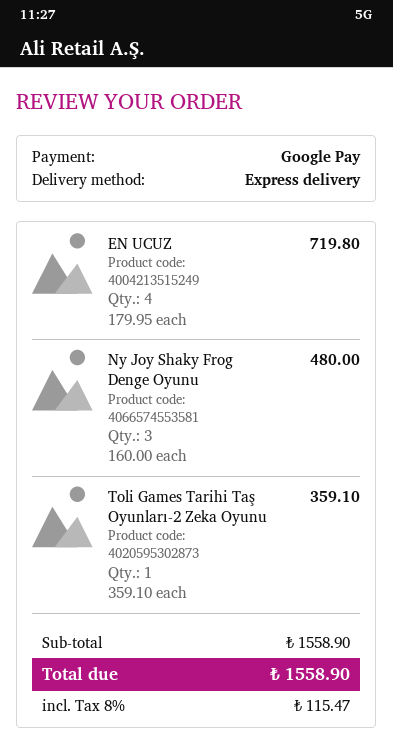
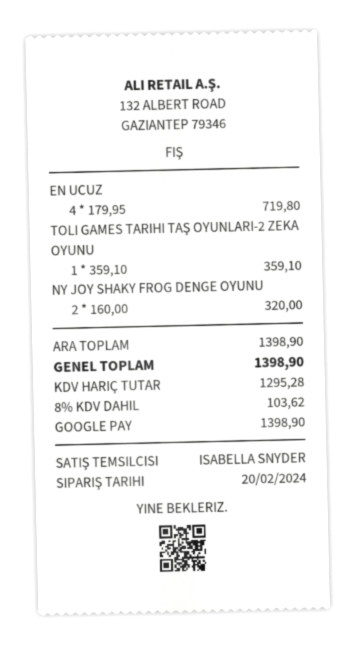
Ny Joy Shaky Frog Denge Oyunu: 3 x 160.00 = 480.00 -> 2 x 160.00 = 320.00
subtotal: 1558.90 -> 1398.90
tax: 8% = 115.47 -> 8% = 103.62
total: 1558.90 -> 1398.90

